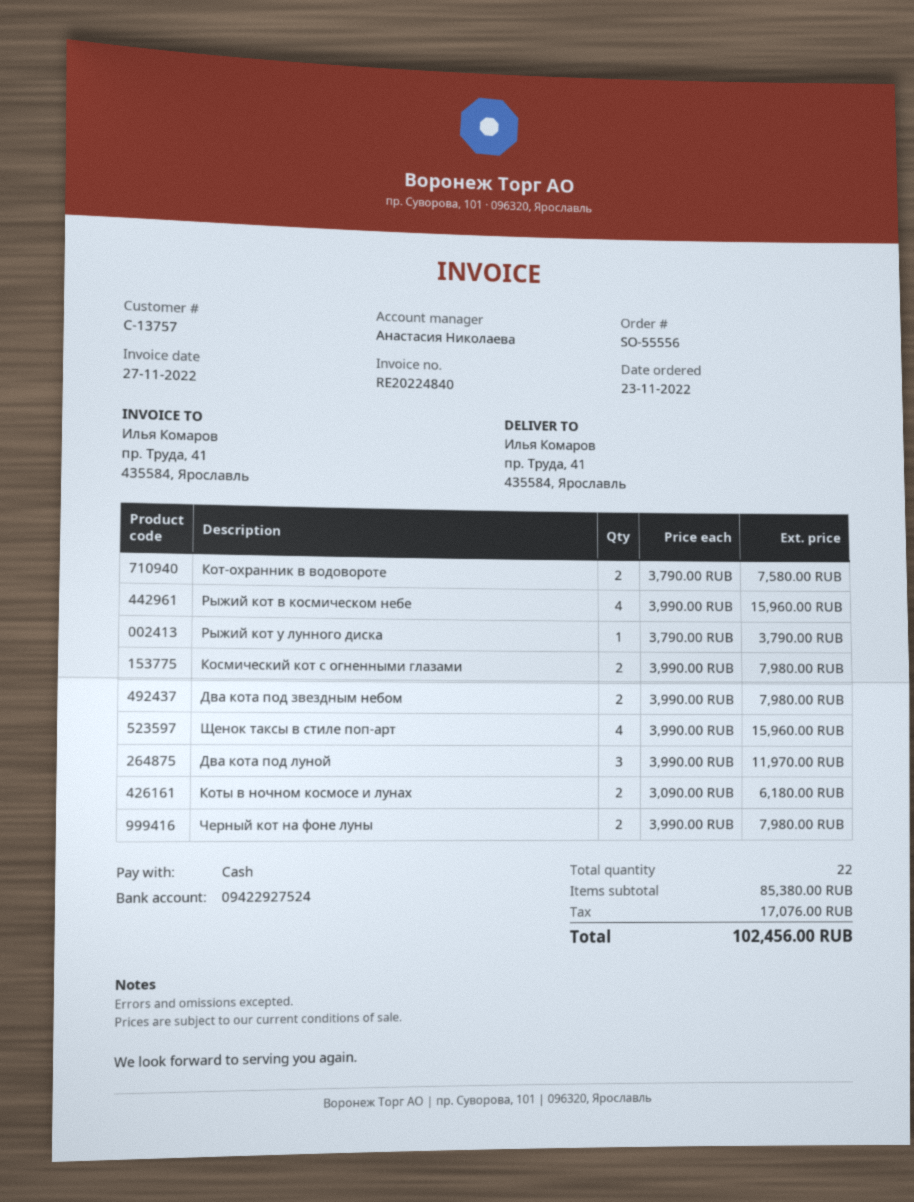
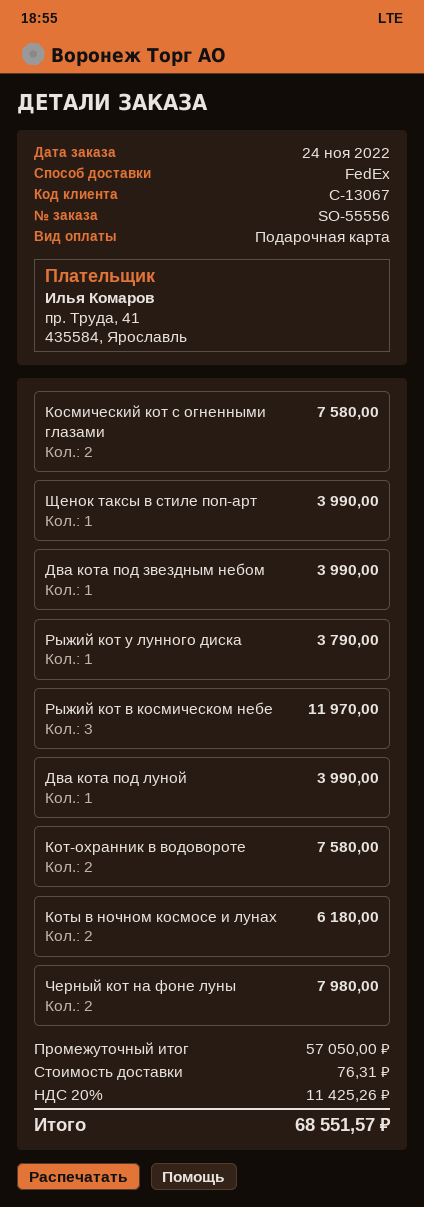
order date: 2022-11-23 -> 2022-11-24
customer number: C-13757 -> C-13067
payment method: cash -> gift card
Рыжий кот в космическом небе: 4 for 15960.00 -> 3 for 11970.00
Космический кот с огненными глазами: 2 for 7980.00 -> 2 for 7580.00
Два кота под звездным небом: 2 for 7980.00 -> 1 for 3990.00
Щенок таксы в стиле поп-арт: 4 for 15960.00 -> 1 for 3990.00
Два кота под луной: 3 for 11970.00 -> 1 for 3990.00
subtotal: 85380.00 -> 57050.00
shipping: none -> 76.31
tax: 17076.00 -> 11425.26
total: 102456.00 -> 68551.57

